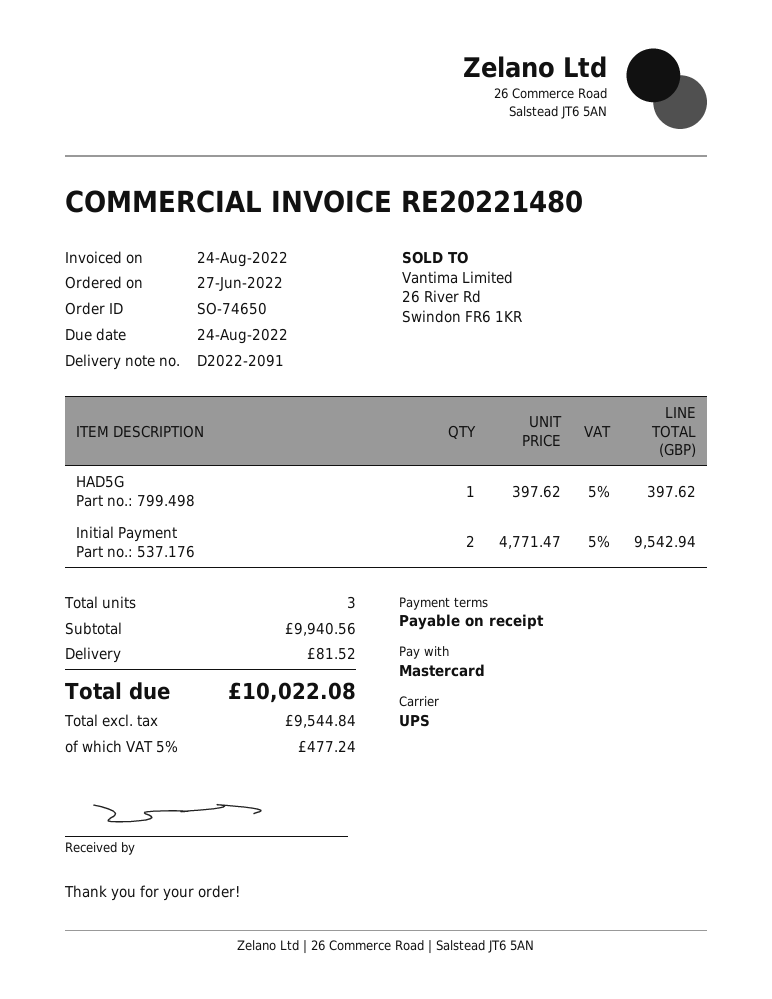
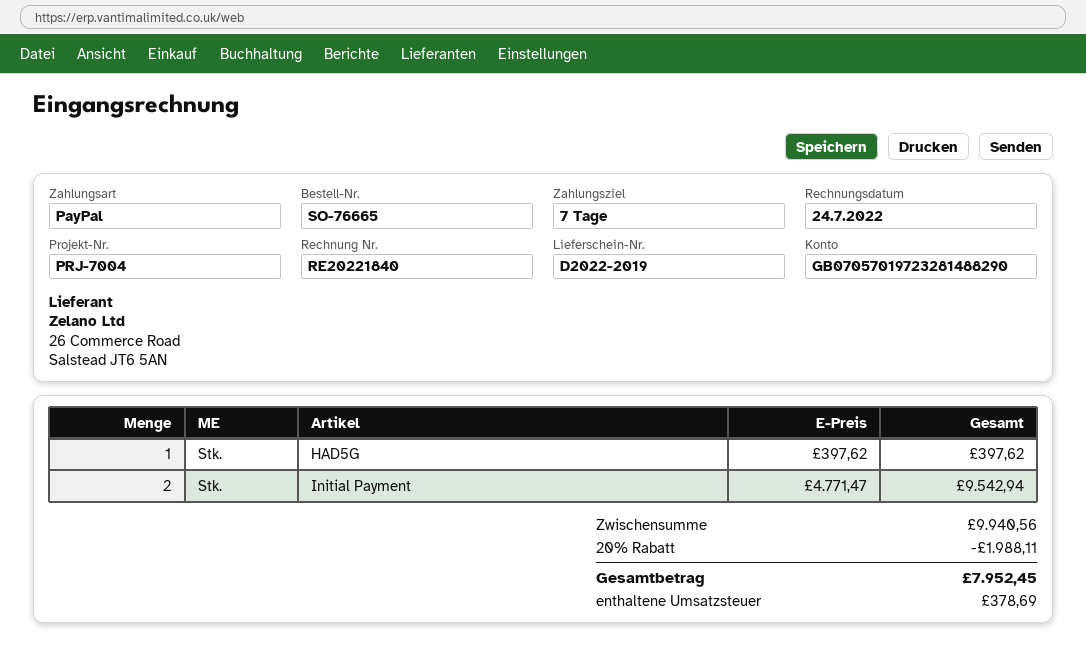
order number: SO-74650 -> SO-76665
delivery note number: D2022-2091 -> D2022-2019
invoice number: RE20221480 -> RE20221840
invoice date: 2022-08-24 -> 2022-07-24
payment terms: on receipt -> 7 days
payment method: Mastercard -> PayPal
discount: none -> 20% = 1988.11
shipping: 81.52 -> none
tax: 477.24 -> 378.69
total: 10022.08 -> 7952.45

